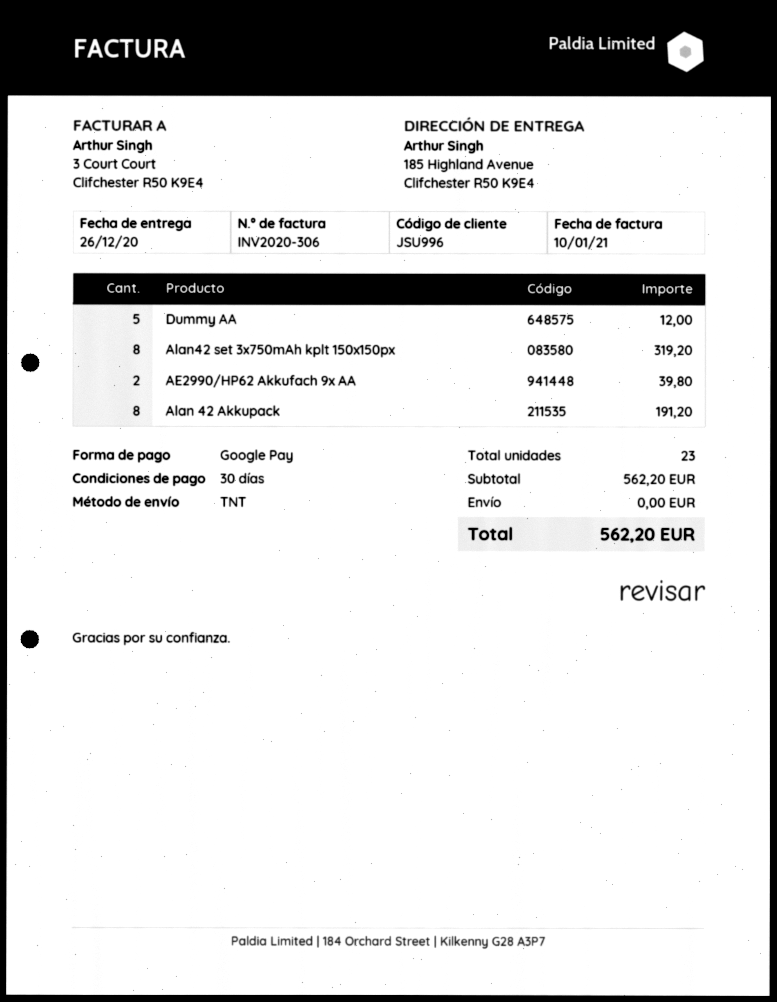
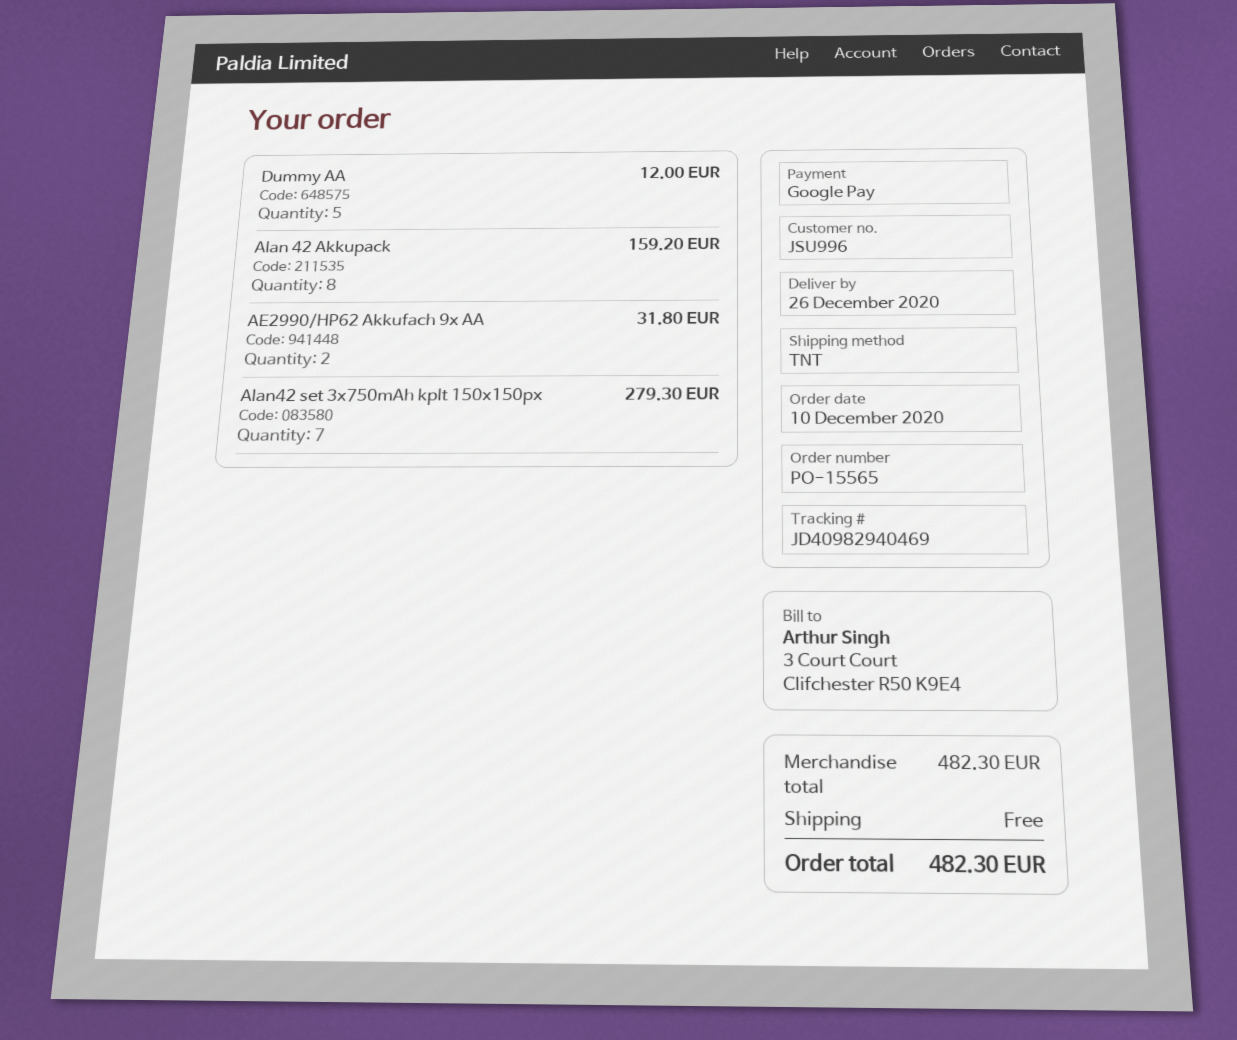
Alan42 set 3x750mAh kplt 150x150px: 8 for 319.20 -> 7 for 279.30
AE2990/HP62 Akkufach 9x AA: 2 for 39.80 -> 2 for 31.80
Alan 42 Akkupack: 8 for 191.20 -> 8 for 159.20
subtotal: 562.20 -> 482.30
total: 562.20 -> 482.30

